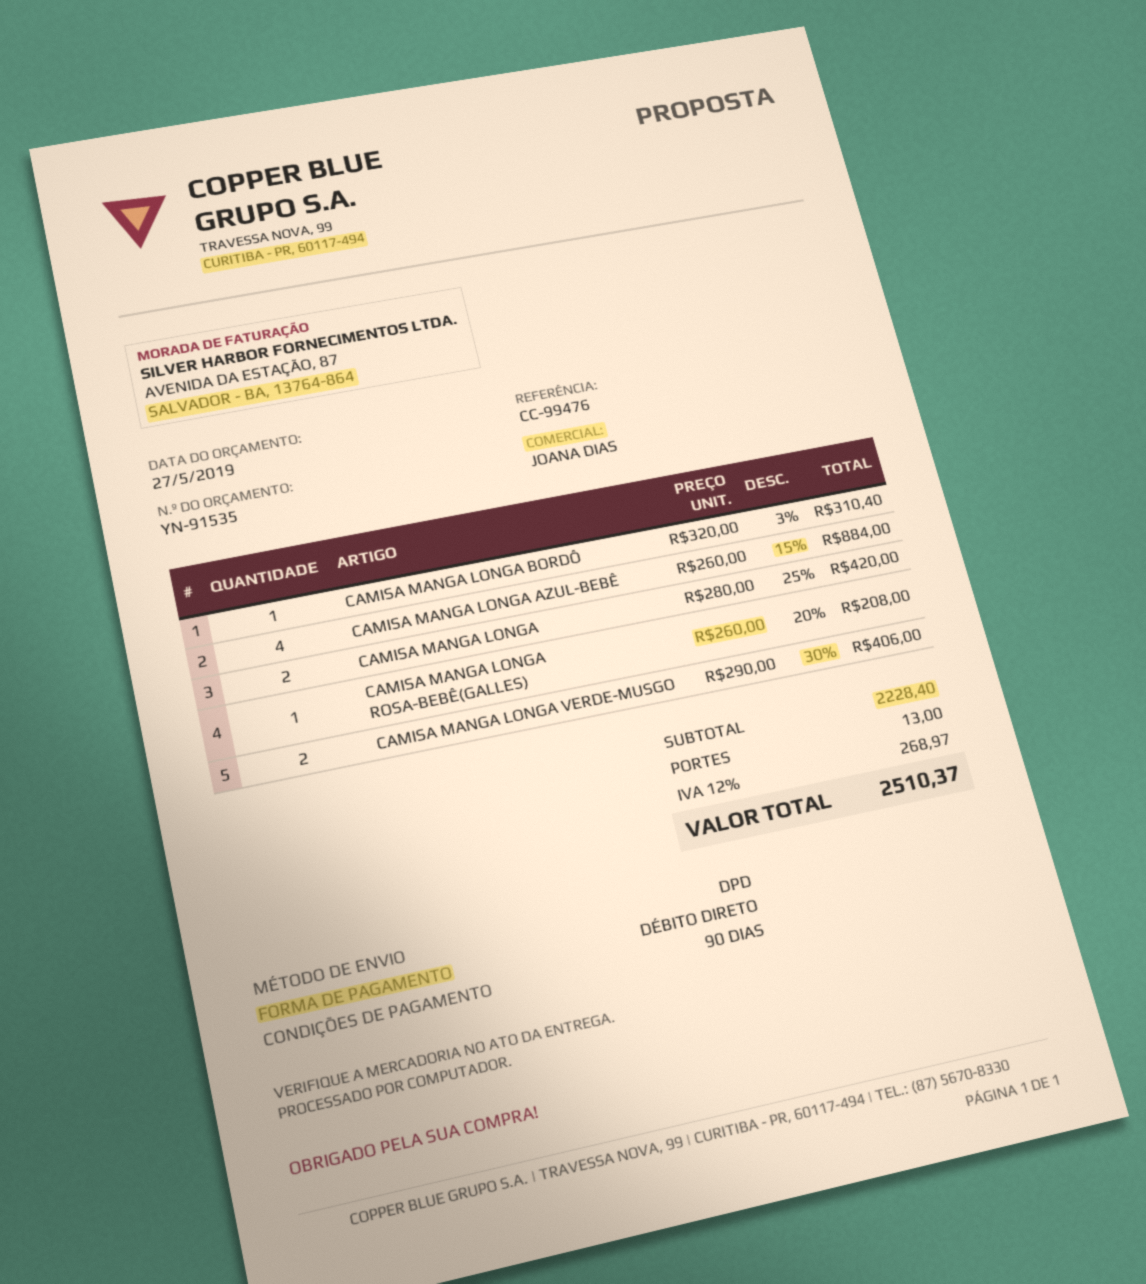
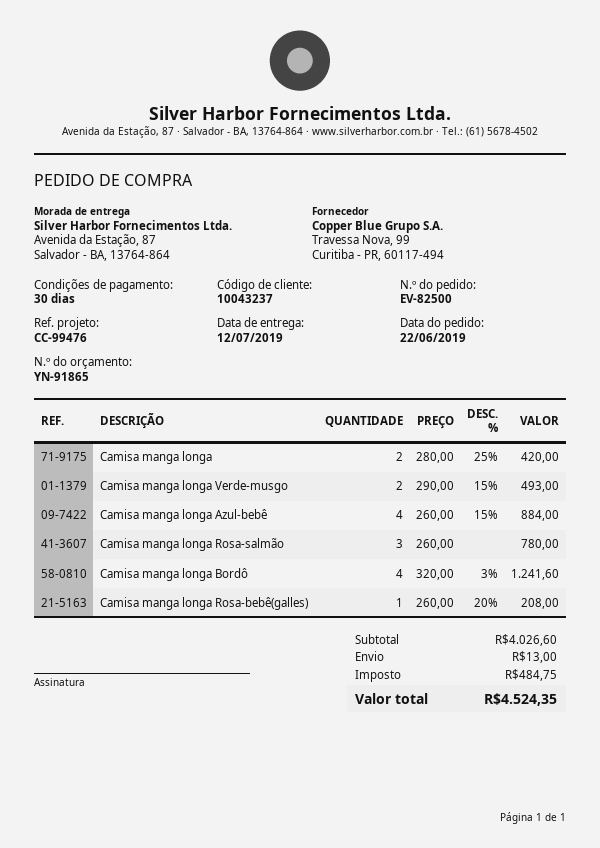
quote number: YN-91535 -> YN-91865
payment terms: 90 days -> 30 days
CAMISA MANGA LONGA BORDÔ: 1 x 320.00 - 3% = 310.40 -> 4 x 320.00 - 3% = 1241.60
CAMISA MANGA LONGA VERDE-MUSGO: 2 x 290.00 - 30% = 406.00 -> 2 x 290.00 - 15% = 493.00
Camisa manga longa Rosa-salmão: none -> 3 x 260.00 = 780.00
subtotal: 2228.40 -> 4026.60
tax: 268.97 -> 484.75
total: 2510.37 -> 4524.35

